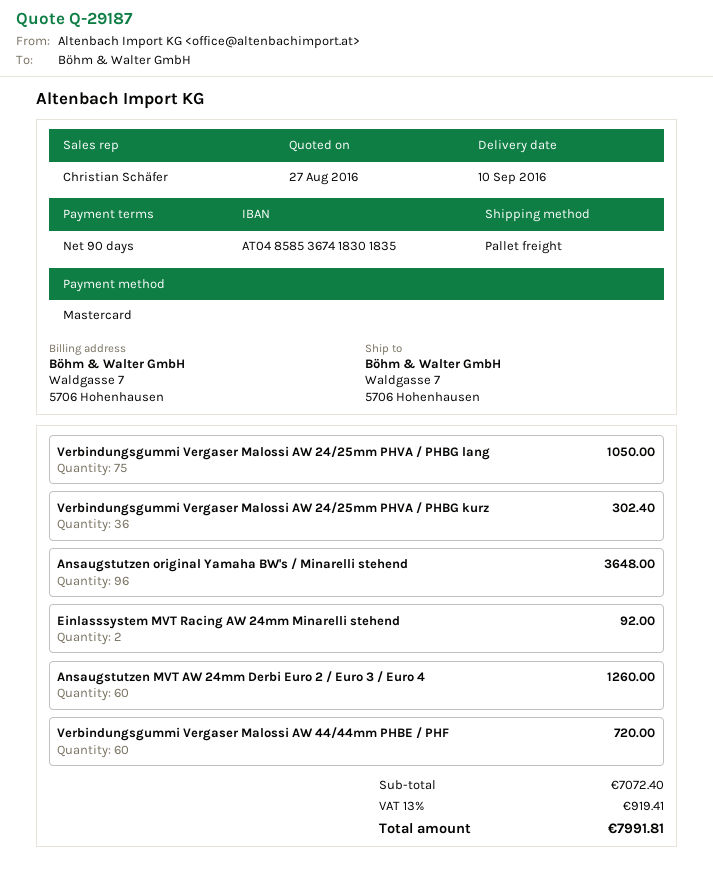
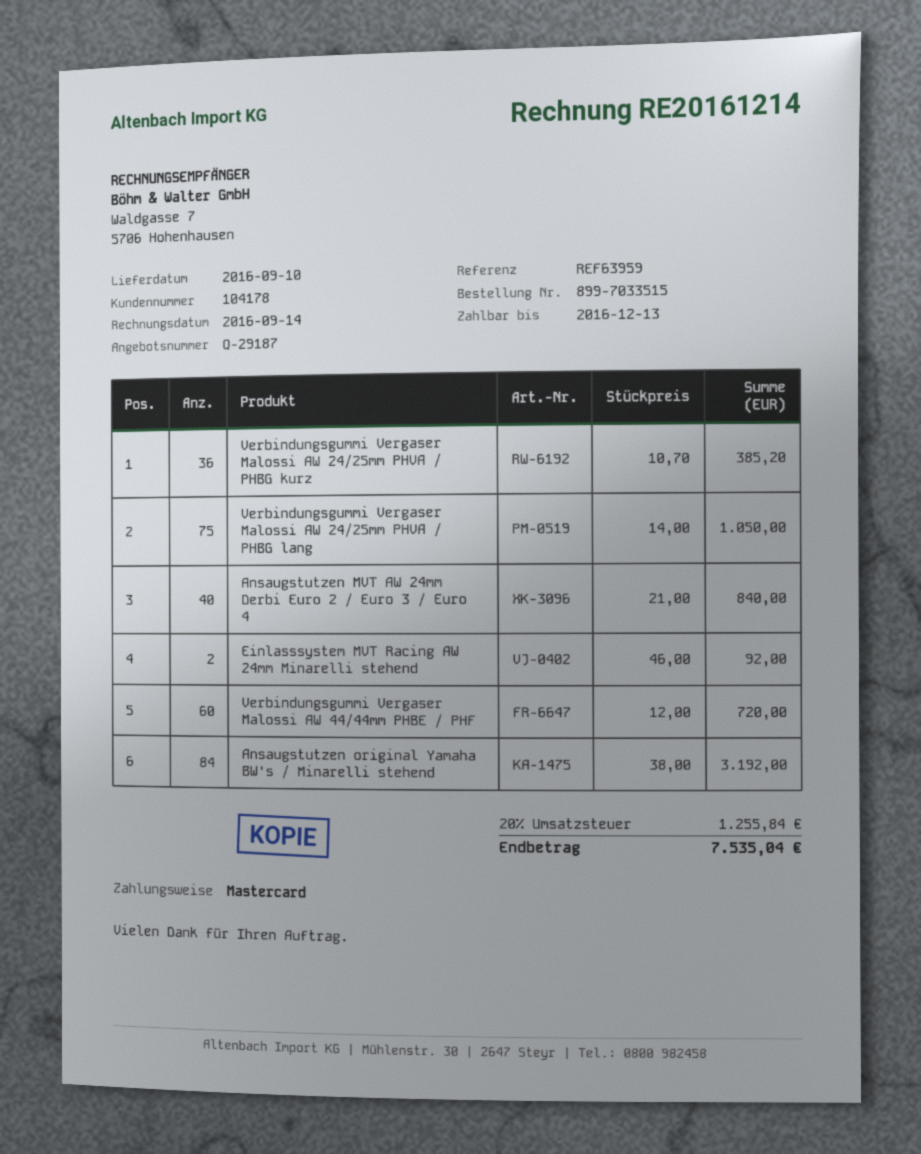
Verbindungsgummi Vergaser Malossi AW 24/25mm PHVA / PHBG kurz: 36 for 302.40 -> 36 for 385.20
Ansaugstutzen original Yamaha BW's / Minarelli stehend: 96 for 3648.00 -> 84 for 3192.00
Ansaugstutzen MVT AW 24mm Derbi Euro 2 / Euro 3 / Euro 4: 60 for 1260.00 -> 40 for 840.00
tax: 13% = 919.41 -> 20% = 1255.84
total: 7991.81 -> 7535.04

